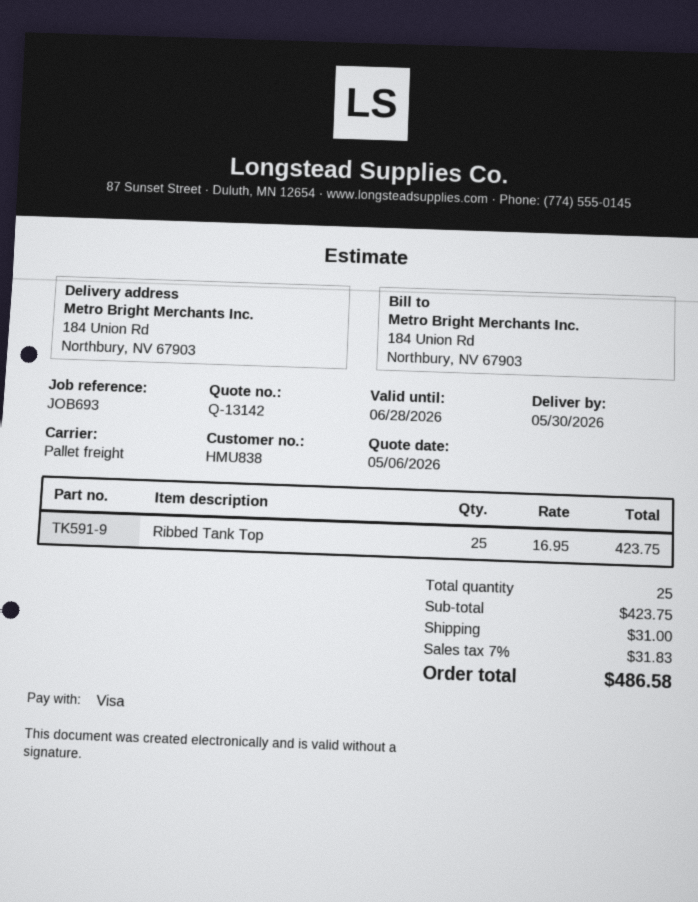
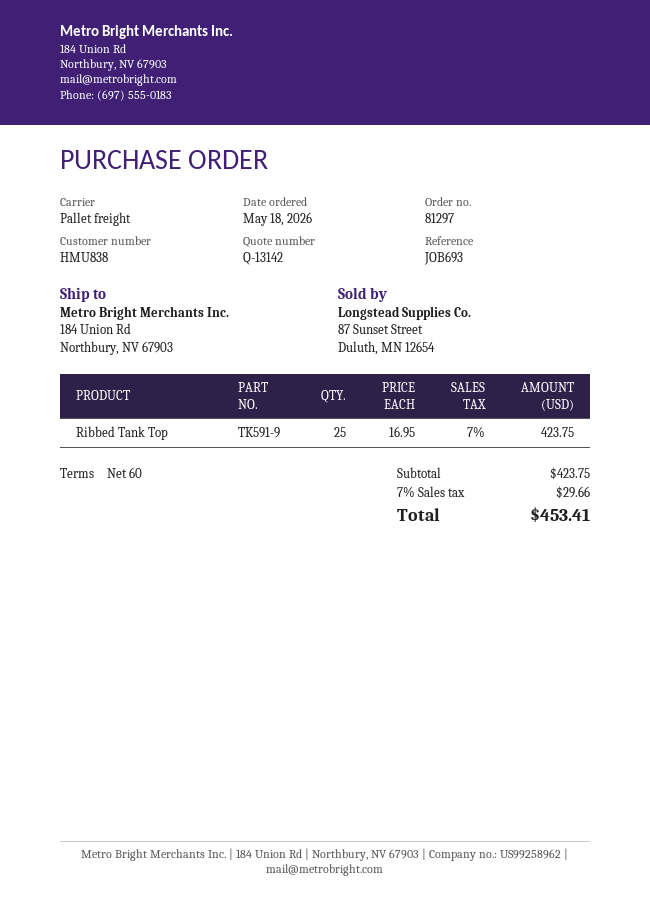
shipping: 31.00 -> none
tax: 7% = 31.83 -> 7% = 29.66
total: 486.58 -> 453.41

